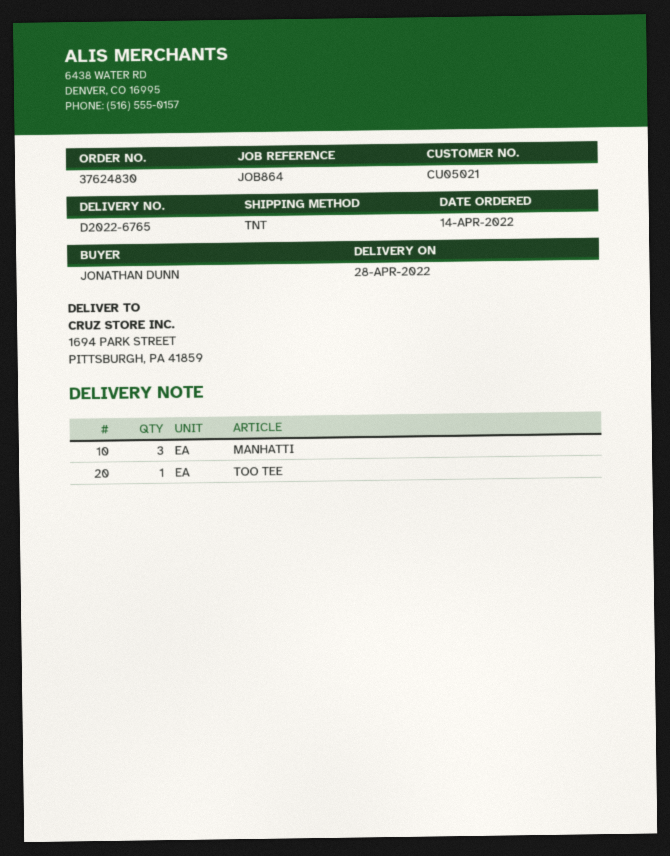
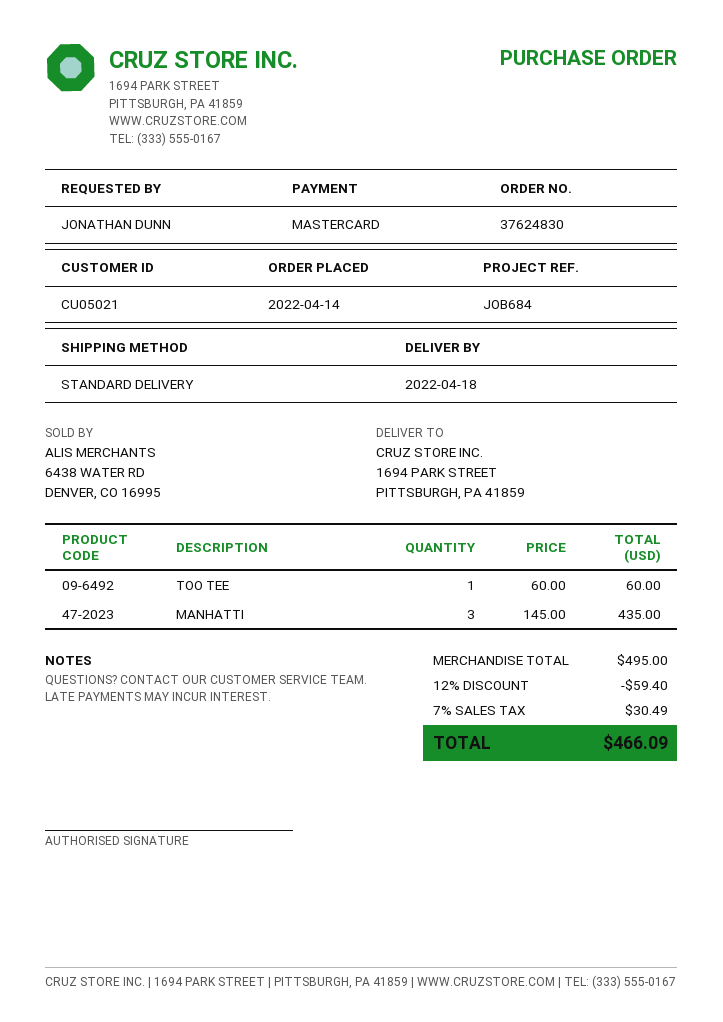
delivery date: 2022-04-28 -> 2022-04-18
reference: JOB864 -> JOB684
shipping method: TNT -> standard

